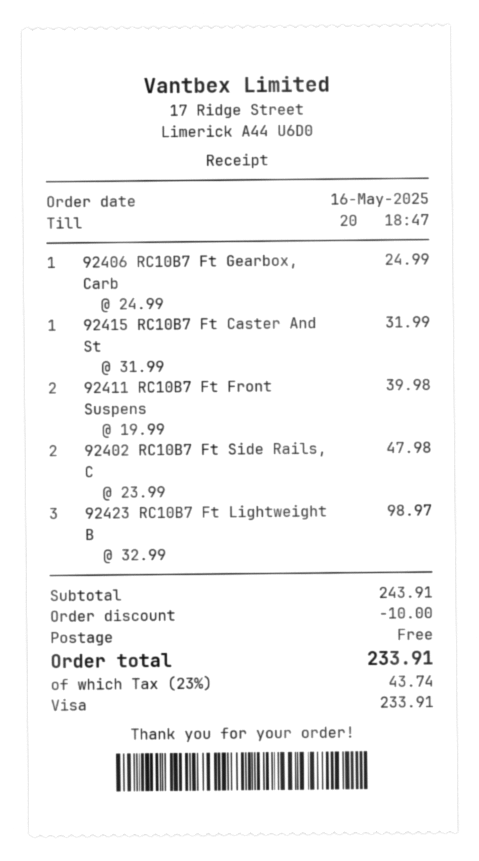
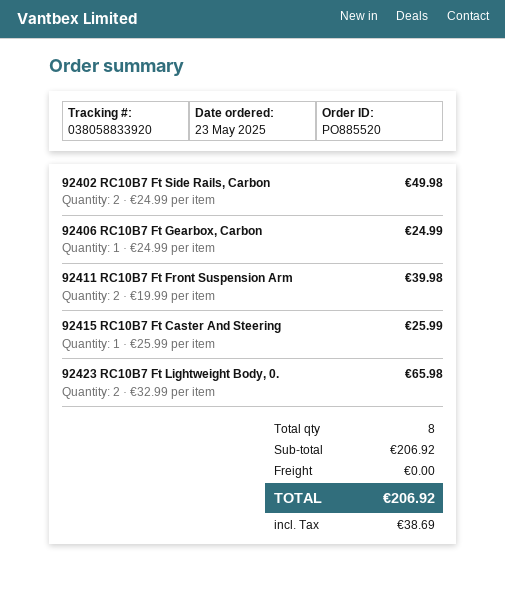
order date: 2025-05-16 -> 2025-05-23
92415 RC10B7 Ft Caster And St: 1 x 31.99 = 31.99 -> 1 x 25.99 = 25.99
92402 RC10B7 Ft Side Rails, C: 2 x 23.99 = 47.98 -> 2 x 24.99 = 49.98
92423 RC10B7 Ft Lightweight B: 3 x 32.99 = 98.97 -> 2 x 32.99 = 65.98
subtotal: 243.91 -> 206.92
discount: 10.00 -> none
tax: 43.74 -> 38.69
total: 233.91 -> 206.92

